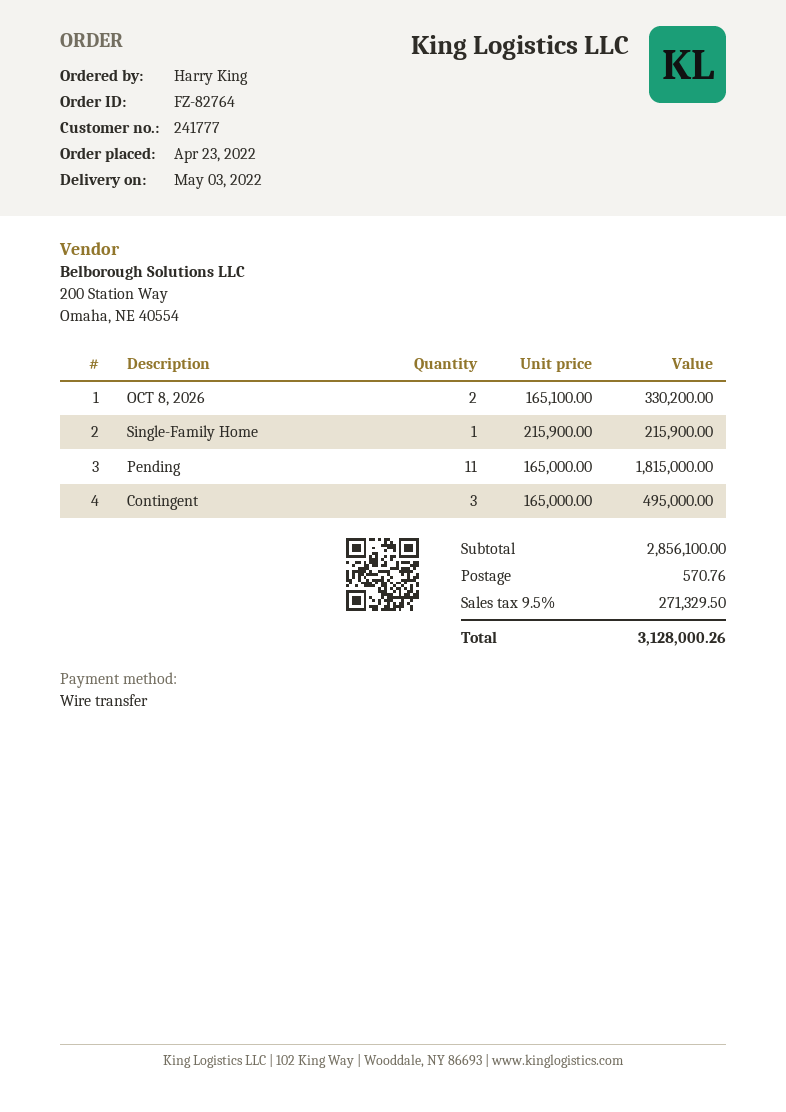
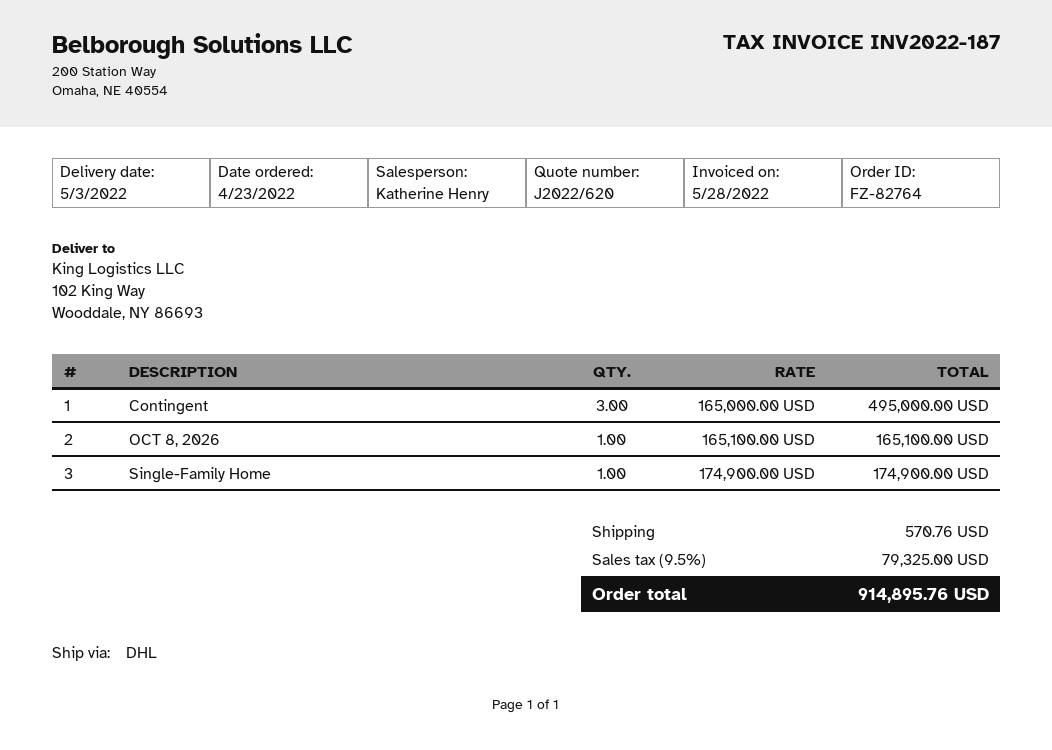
OCT 8, 2026: 2 x 165100.00 = 330200.00 -> 1 x 165100.00 = 165100.00
Single-Family Home: 1 x 215900.00 = 215900.00 -> 1 x 174900.00 = 174900.00
Pending: 11 x 165000.00 = 1815000.00 -> none
tax: 9.5% = 271329.50 -> 9.5% = 79325.00
total: 3128000.26 -> 914895.76

